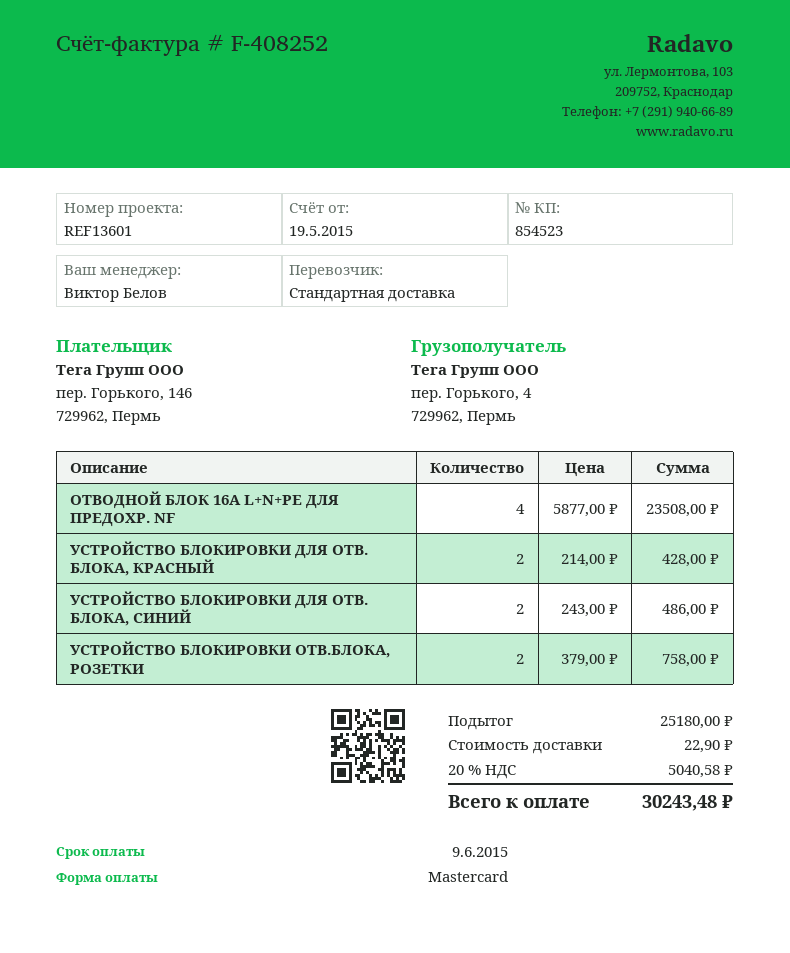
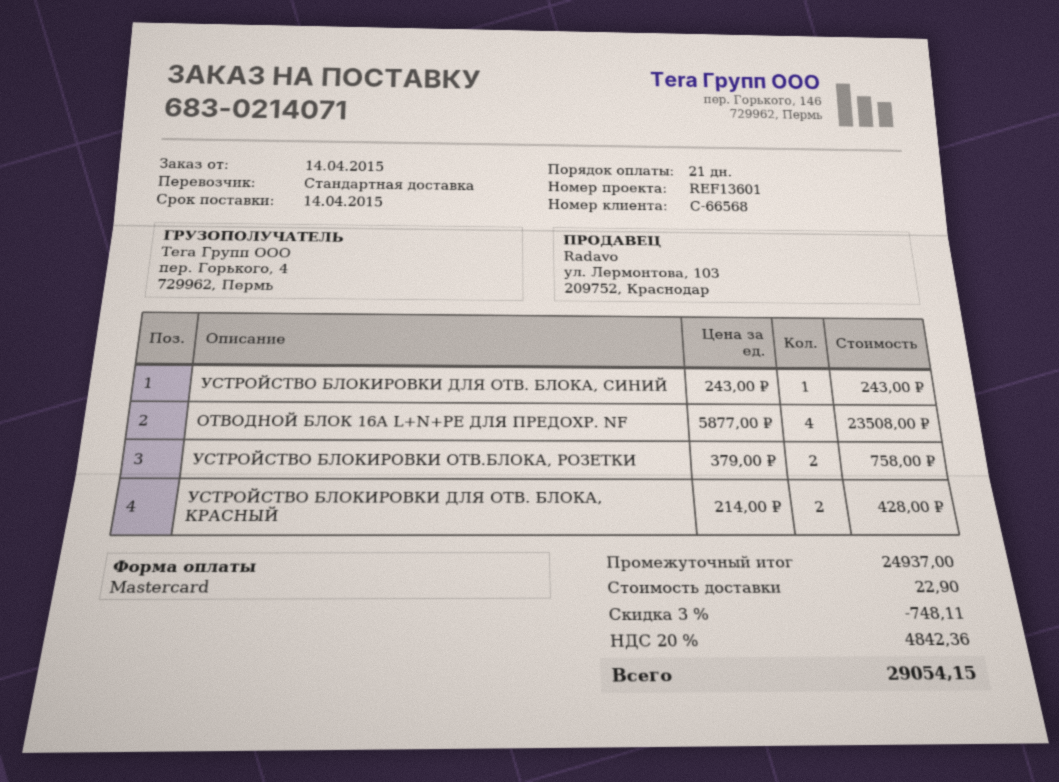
УСТРОЙСТВО БЛОКИРОВКИ ДЛЯ ОТВ. БЛОКА, СИНИЙ: 2 x 243.00 = 486.00 -> 1 x 243.00 = 243.00
subtotal: 25180.00 -> 24937.00
discount: none -> 3% = 748.11
tax: 20% = 5040.58 -> 20% = 4842.36
total: 30243.48 -> 29054.15

